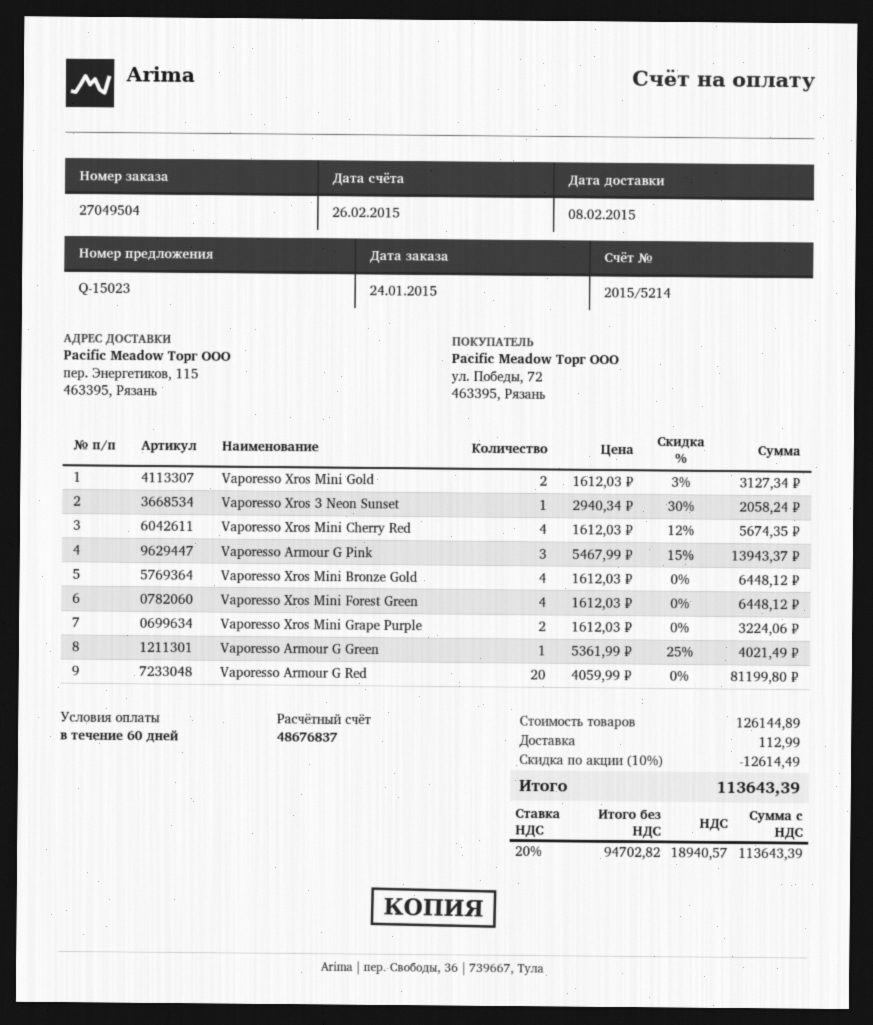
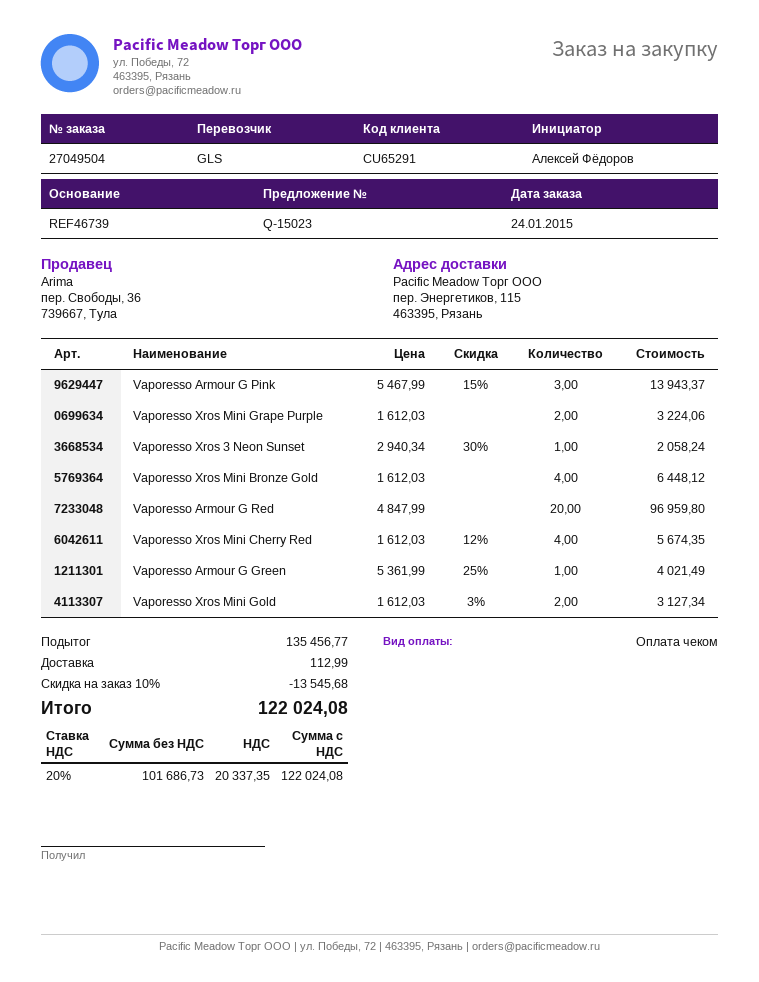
Vaporesso Xros Mini Forest Green: 4 x 1612.03 = 6448.12 -> none
Vaporesso Armour G Red: 20 x 4059.99 = 81199.80 -> 20 x 4847.99 = 96959.80
subtotal: 126144.89 -> 135456.77
discount: 10% = 12614.49 -> 10% = 13545.68
net: 94702.82 -> 101686.73
tax: 20% = 18940.57 -> 20% = 20337.35
total: 113643.39 -> 122024.08

